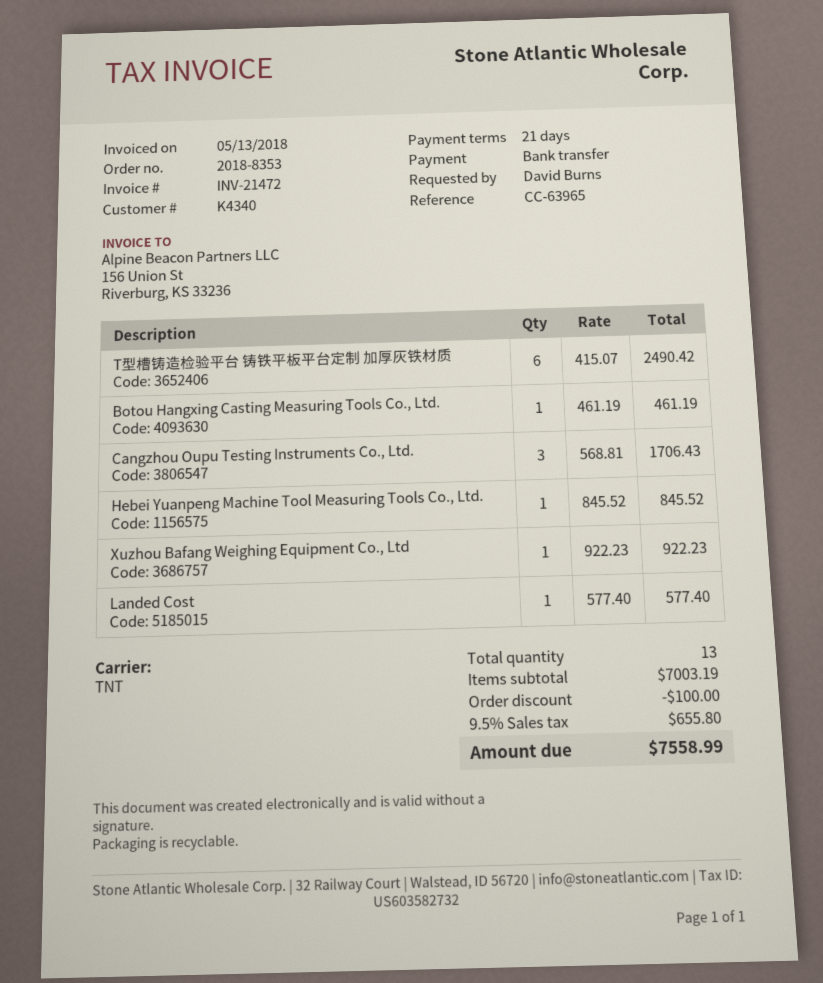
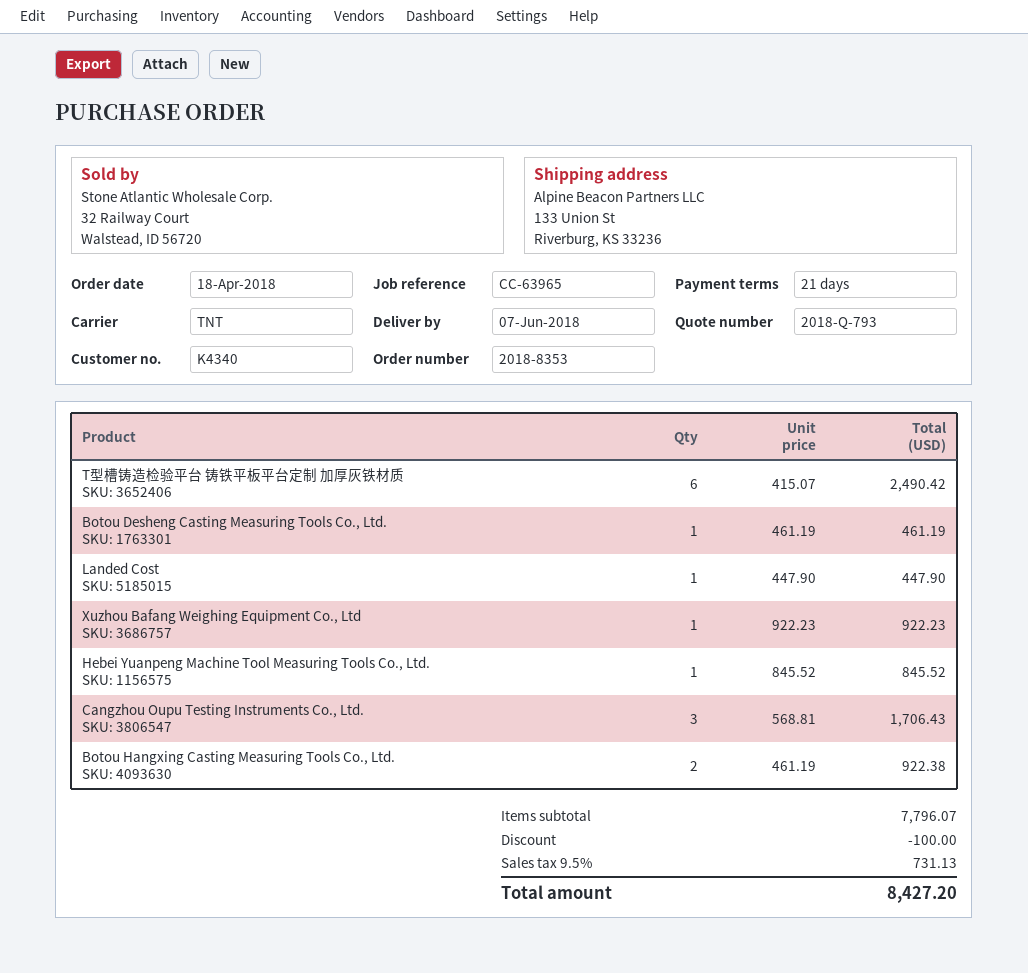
Botou Hangxing Casting Measuring Tools Co., Ltd.: 1 x 461.19 = 461.19 -> 2 x 461.19 = 922.38
Landed Cost: 1 x 577.40 = 577.40 -> 1 x 447.90 = 447.90
Botou Desheng Casting Measuring Tools Co., Ltd.: none -> 1 x 461.19 = 461.19
subtotal: 7003.19 -> 7796.07
tax: 9.5% = 655.80 -> 9.5% = 731.13
total: 7558.99 -> 8427.20

